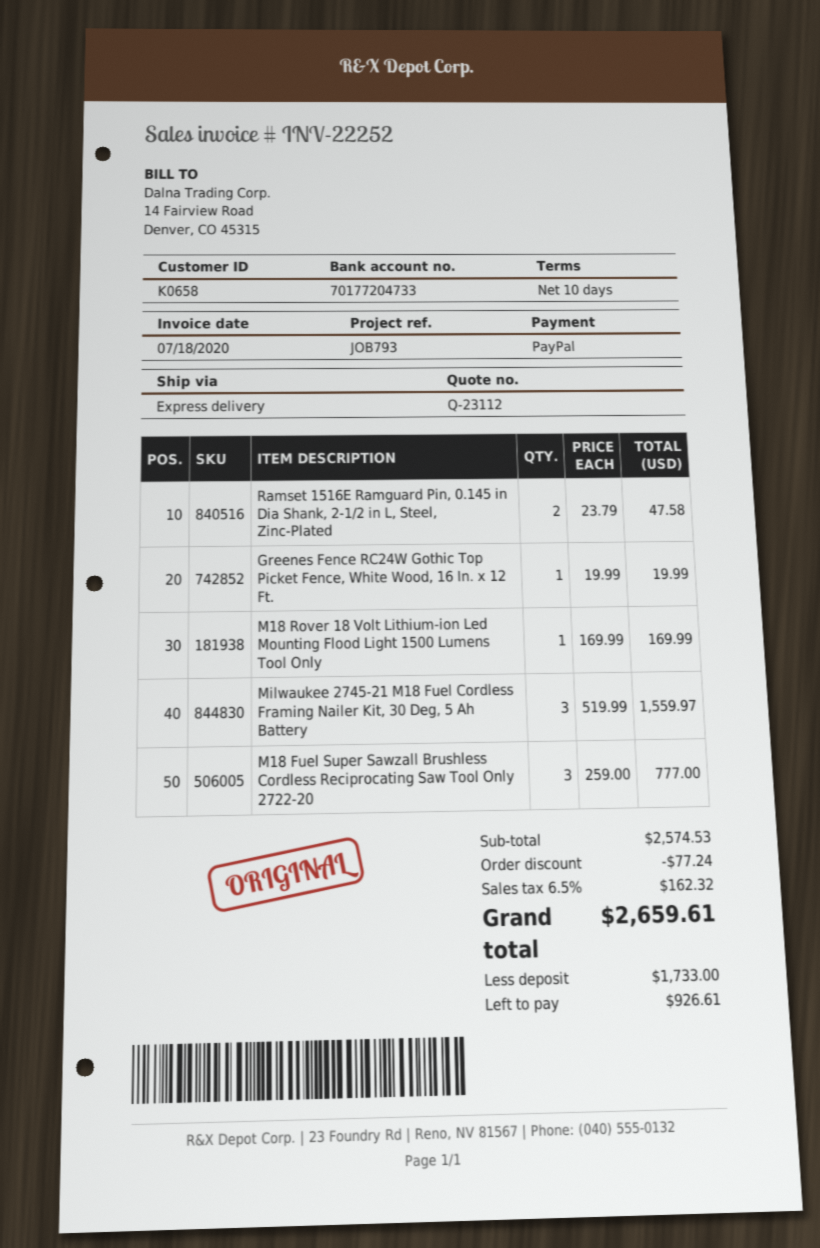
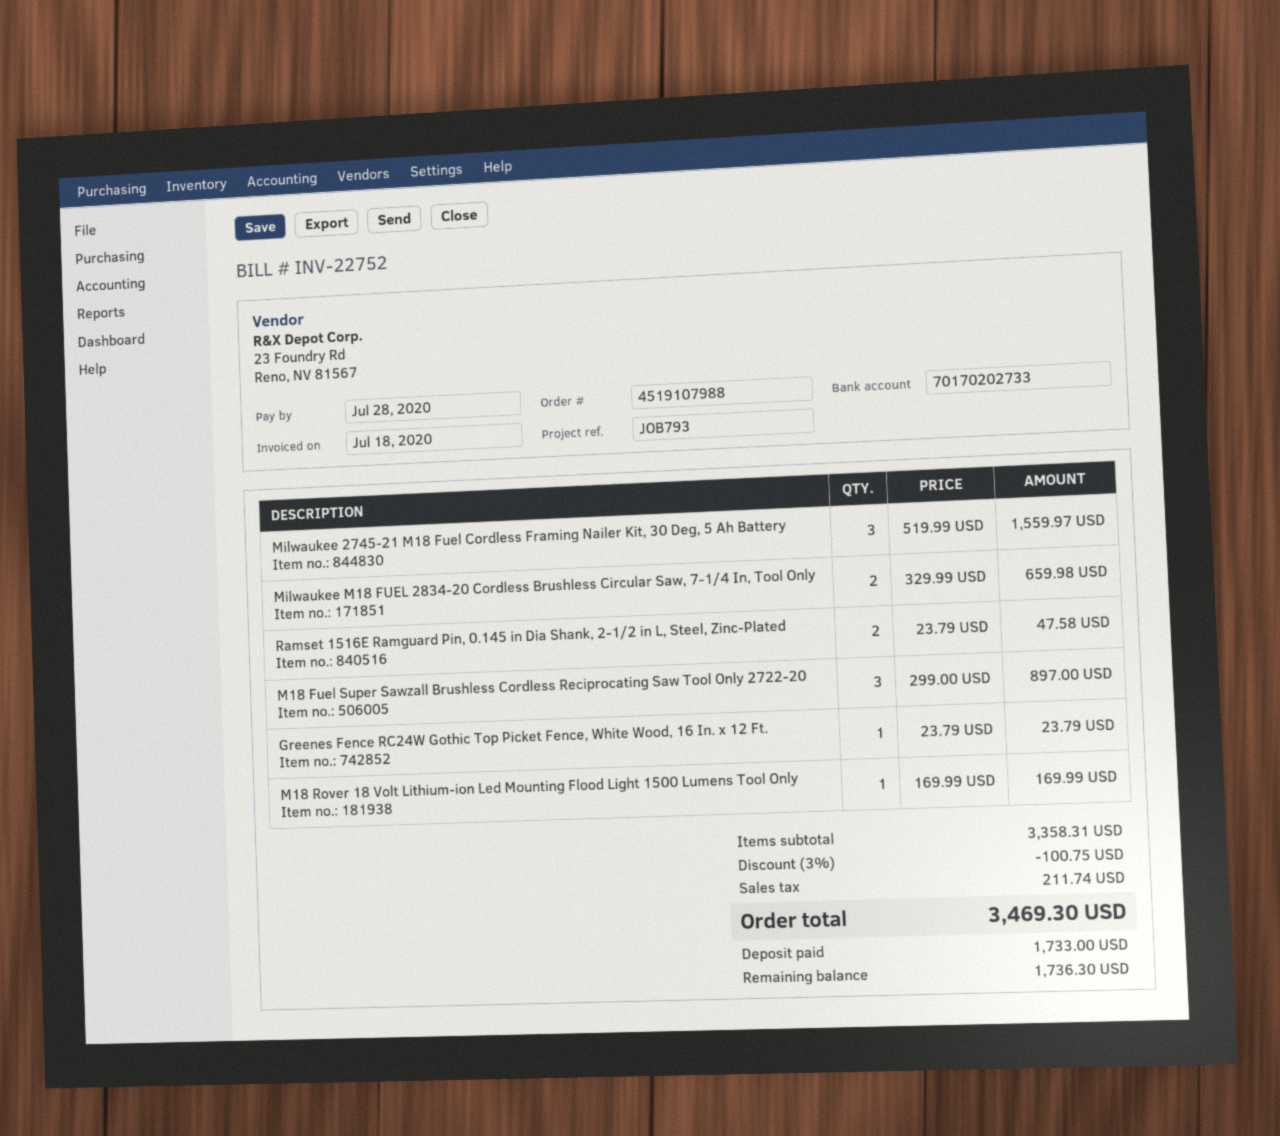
invoice number: INV-22252 -> INV-22752
bank account: 70177204733 -> 70170202733
Greenes Fence RC24W Gothic Top Picket Fence, White Wood, 16 In. x 12 Ft.: 1 x 19.99 = 19.99 -> 1 x 23.79 = 23.79
M18 Fuel Super Sawzall Brushless Cordless Reciprocating Saw Tool Only 2722-20: 3 x 259.00 = 777.00 -> 3 x 299.00 = 897.00
Milwaukee M18 FUEL 2834-20 Cordless Brushless Circular Saw, 7-1/4 In, Tool Only: none -> 2 x 329.99 = 659.98
subtotal: 2574.53 -> 3358.31
discount: 77.24 -> 100.75
tax: 162.32 -> 211.74
total: 2659.61 -> 3469.30
balance: 926.61 -> 1736.30

